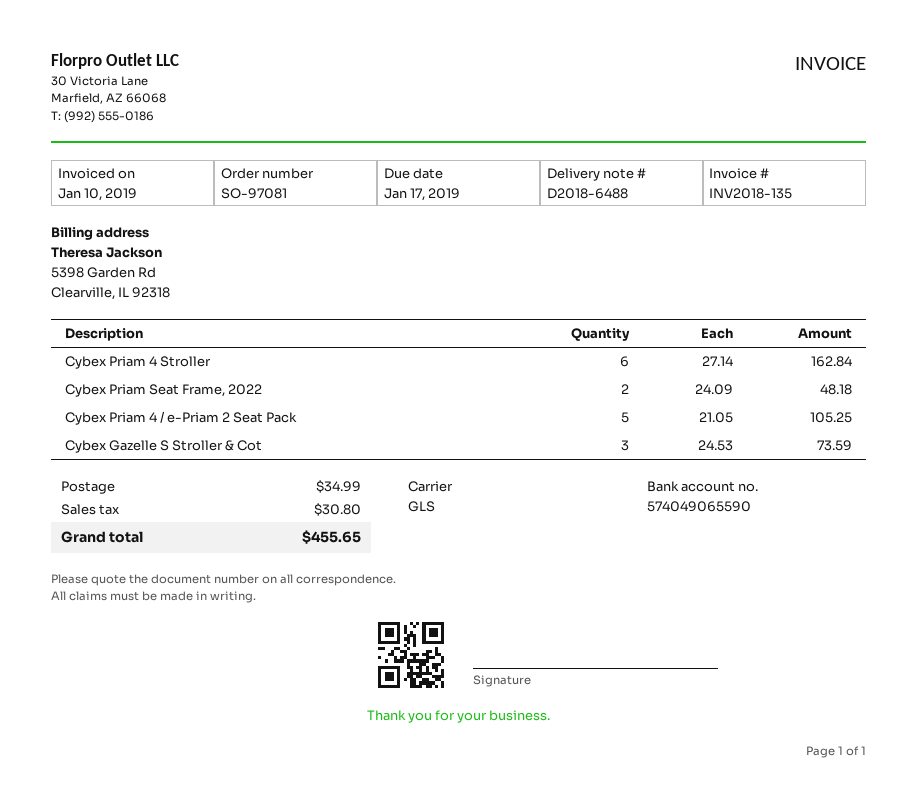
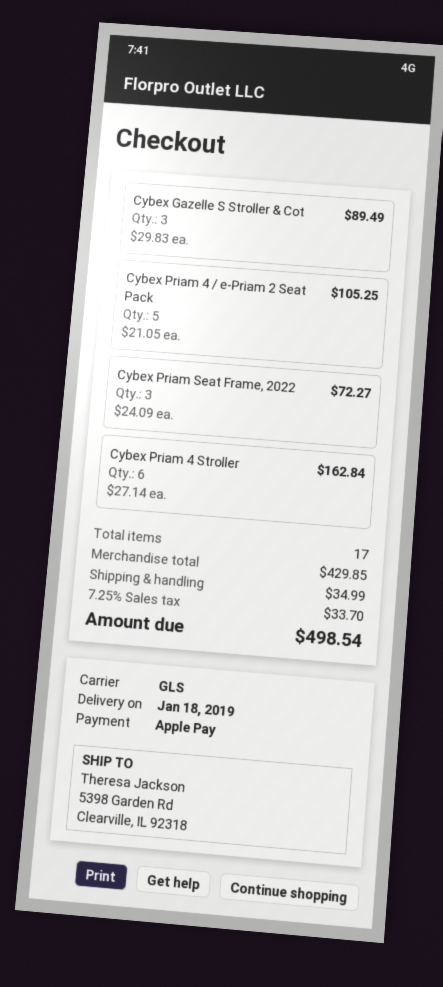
Cybex Priam Seat Frame, 2022: 2 x 24.09 = 48.18 -> 3 x 24.09 = 72.27
Cybex Gazelle S Stroller & Cot: 3 x 24.53 = 73.59 -> 3 x 29.83 = 89.49
tax: 30.80 -> 33.70
total: 455.65 -> 498.54

